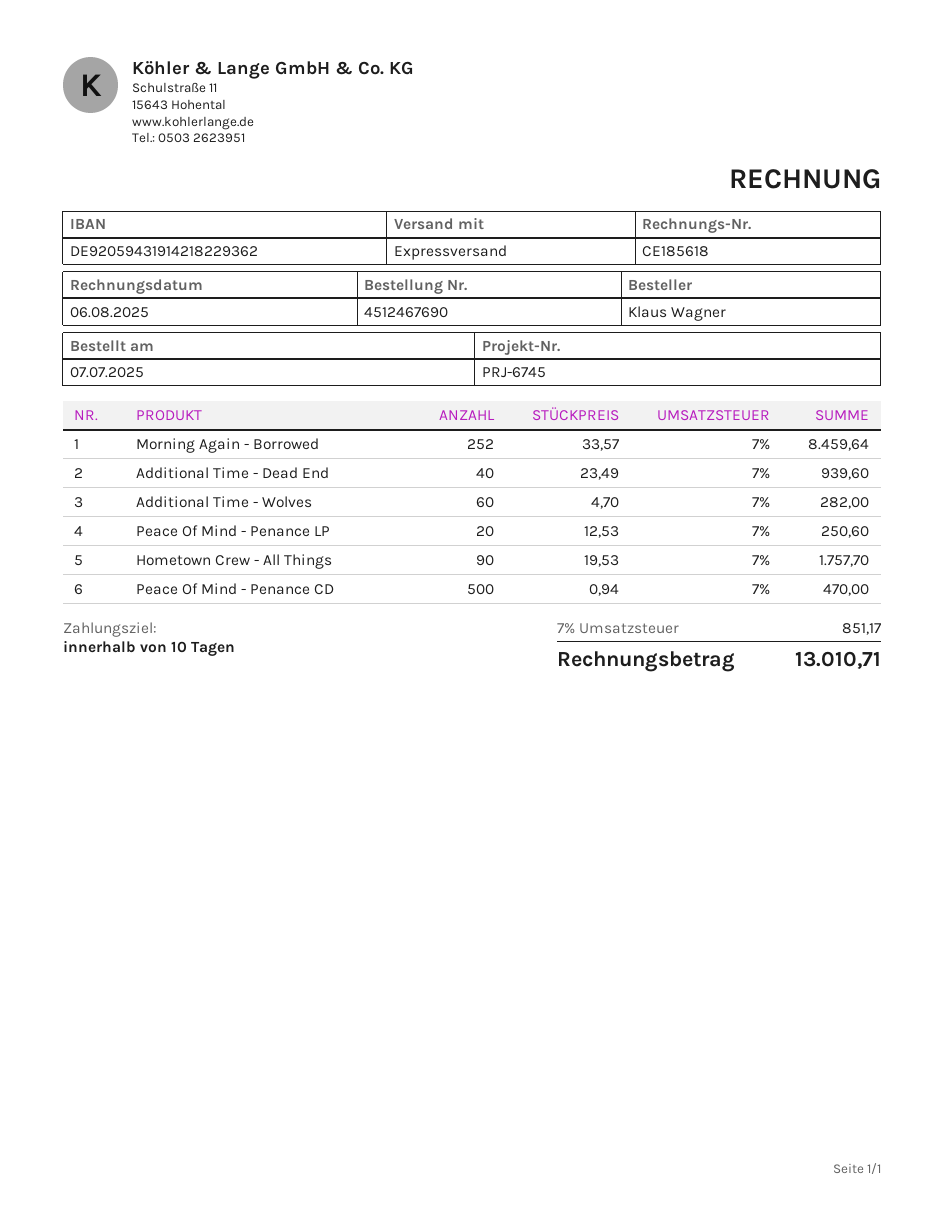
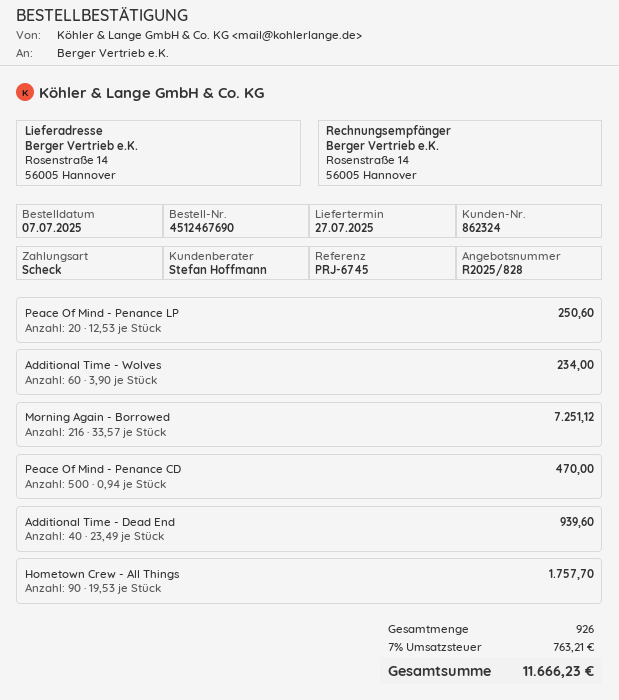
Morning Again - Borrowed: 252 x 33.57 = 8459.64 -> 216 x 33.57 = 7251.12
Additional Time - Wolves: 60 x 4.70 = 282.00 -> 60 x 3.90 = 234.00
tax: 7% = 851.17 -> 7% = 763.21
total: 13010.71 -> 11666.23

